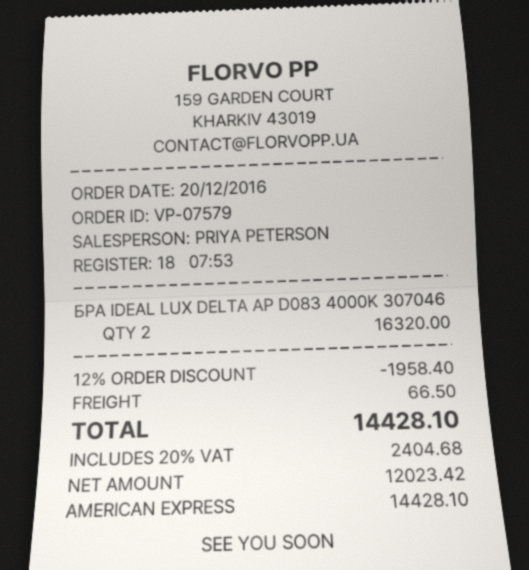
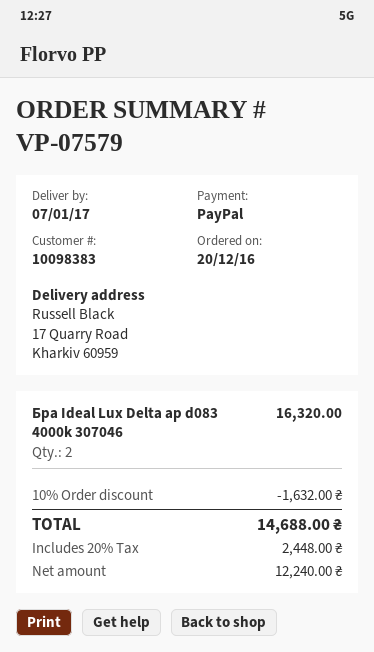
payment method: American Express -> PayPal
discount: 12% = 1958.40 -> 10% = 1632.00
shipping: 66.50 -> none
net: 12023.42 -> 12240.00
tax: 20% = 2404.68 -> 20% = 2448.00
total: 14428.10 -> 14688.00

